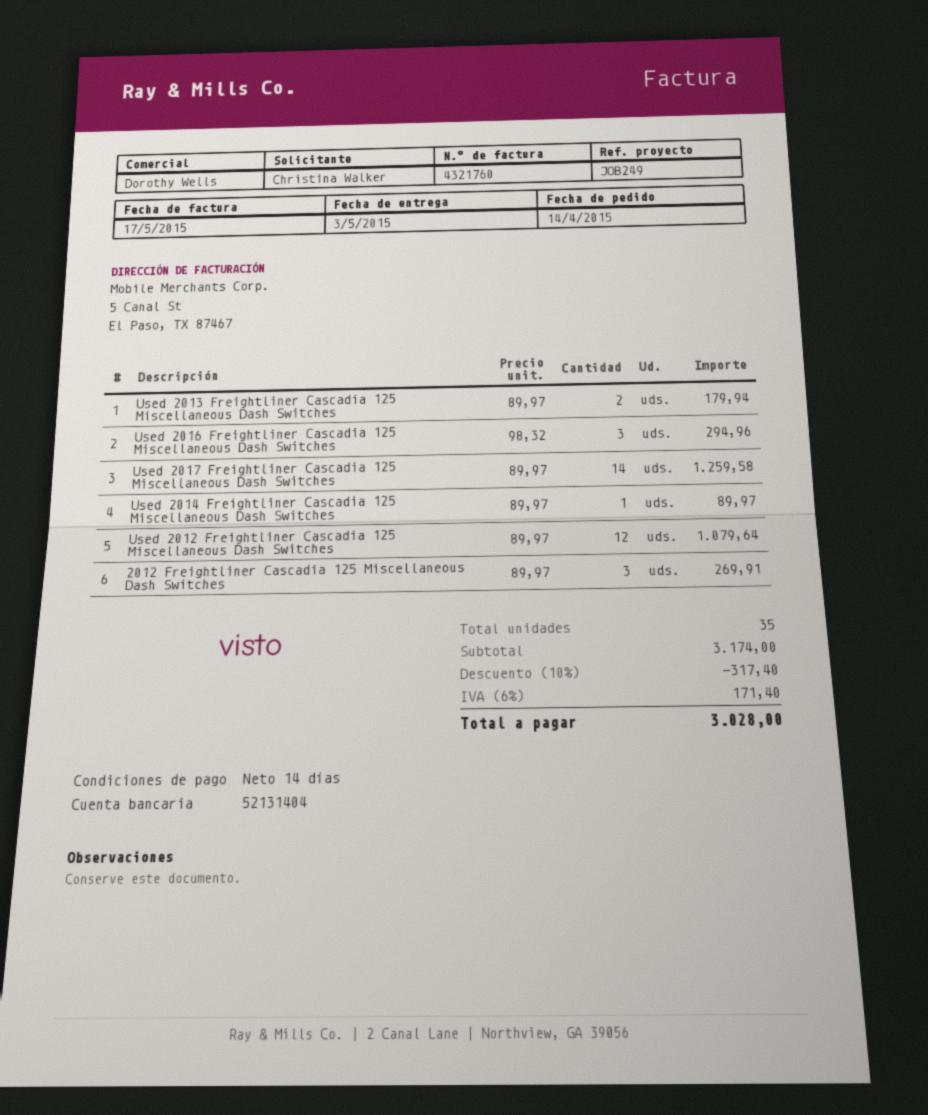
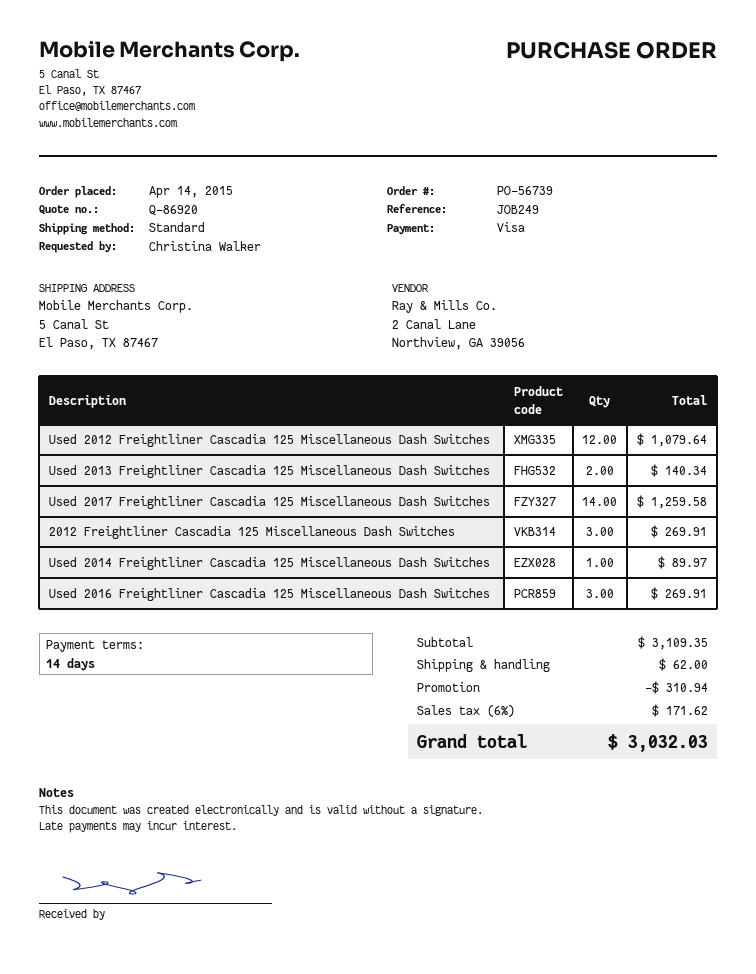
Used 2013 Freightliner Cascadia 125 Miscellaneous Dash Switches: 2 for 179.94 -> 2 for 140.34
Used 2016 Freightliner Cascadia 125 Miscellaneous Dash Switches: 3 for 294.96 -> 3 for 269.91
subtotal: 3174.00 -> 3109.35
discount: 317.40 -> 310.94
shipping: none -> 62.00
tax: 6% = 171.40 -> 6% = 171.62
total: 3028.00 -> 3032.03

